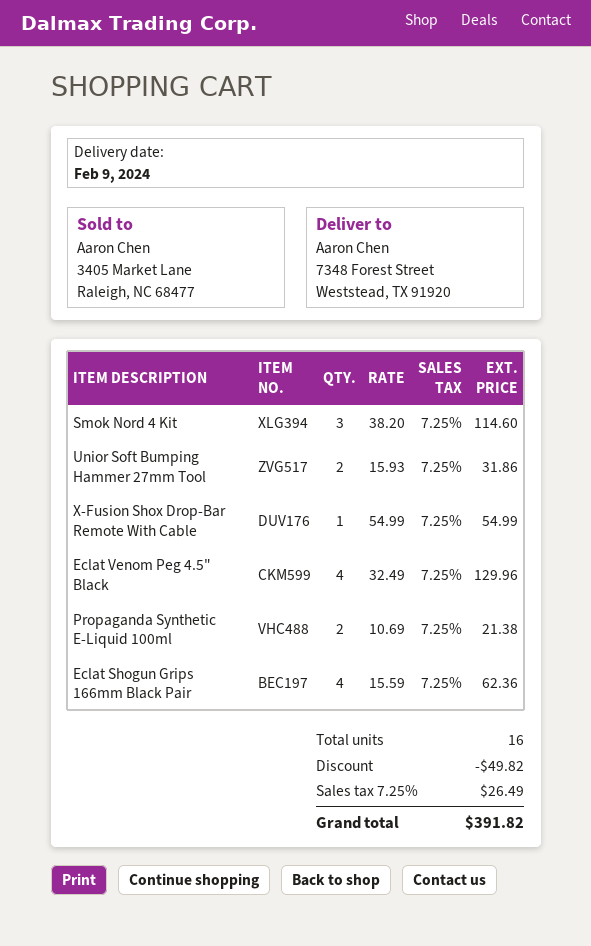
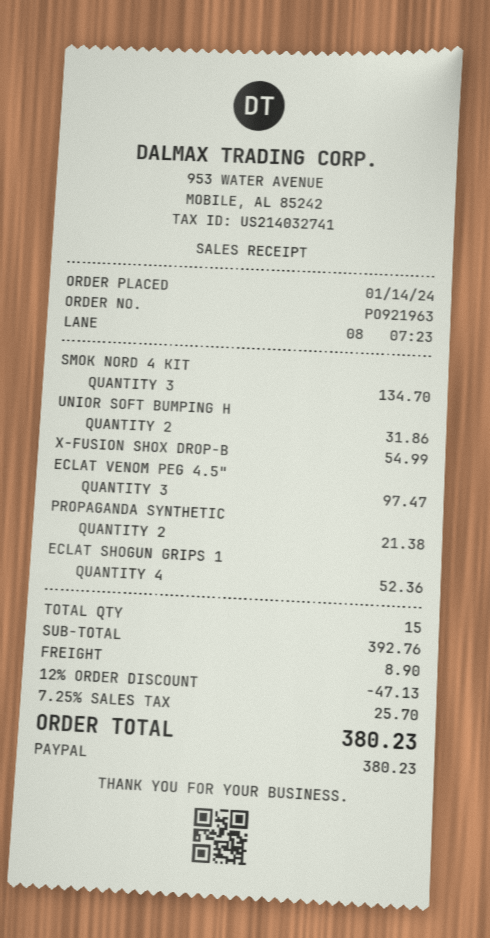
Smok Nord 4 Kit: 3 for 114.60 -> 3 for 134.70
Eclat Venom Peg 4.5" Black: 4 for 129.96 -> 3 for 97.47
Eclat Shogun Grips 166mm Black Pair: 4 for 62.36 -> 4 for 52.36
total quantity: 16 -> 15
discount: 49.82 -> 47.13
shipping: none -> 8.90
tax: 7.25% = 26.49 -> 7.25% = 25.70
total: 391.82 -> 380.23

